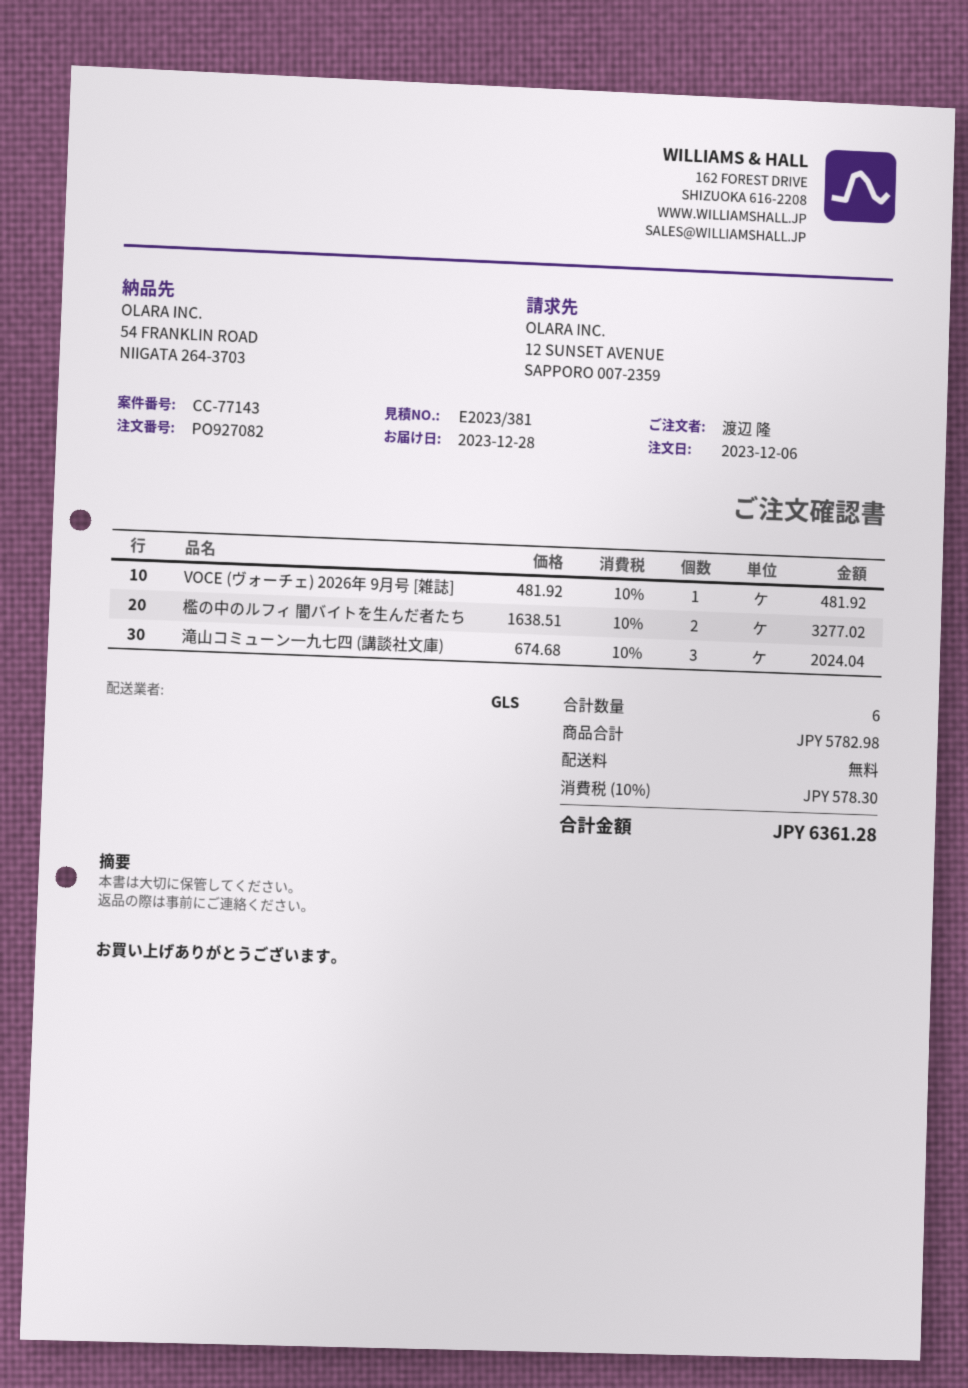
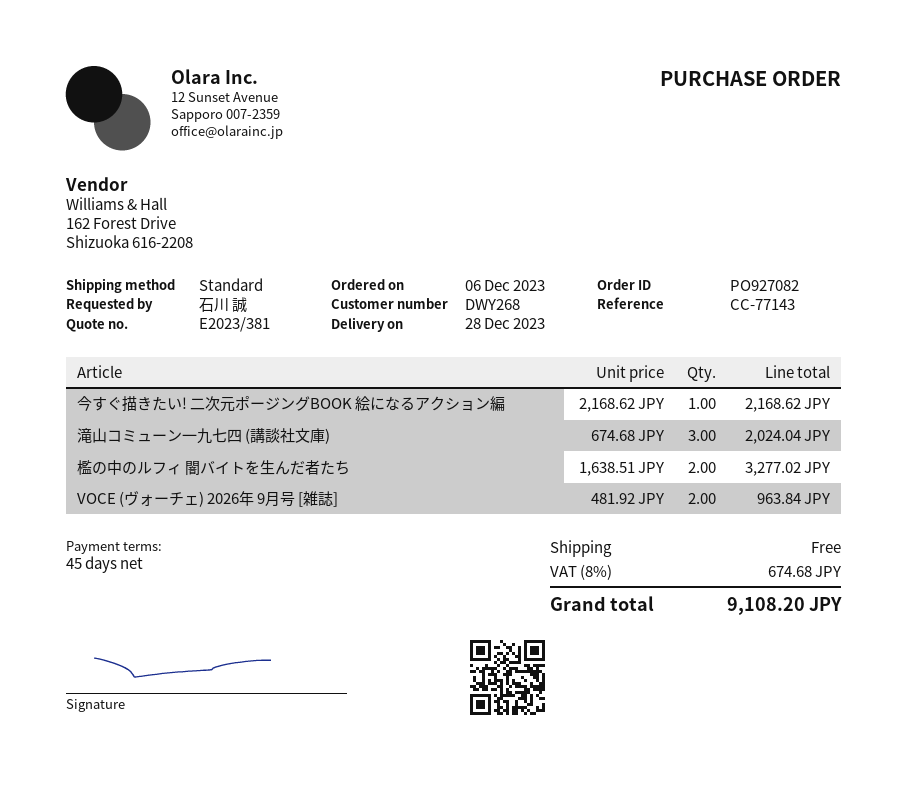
ordered by: 渡辺 隆 -> 石川 誠
shipping method: GLS -> standard
VOCE (ヴォーチェ) 2026年 9月号 [雑誌]: 1 x 481.92 = 481.92 -> 2 x 481.92 = 963.84
今すぐ描きたい! 二次元ポージングBOOK 絵になるアクション編: none -> 1 x 2168.62 = 2168.62
tax: 10% = 578.30 -> 8% = 674.68
total: 6361.28 -> 9108.20

